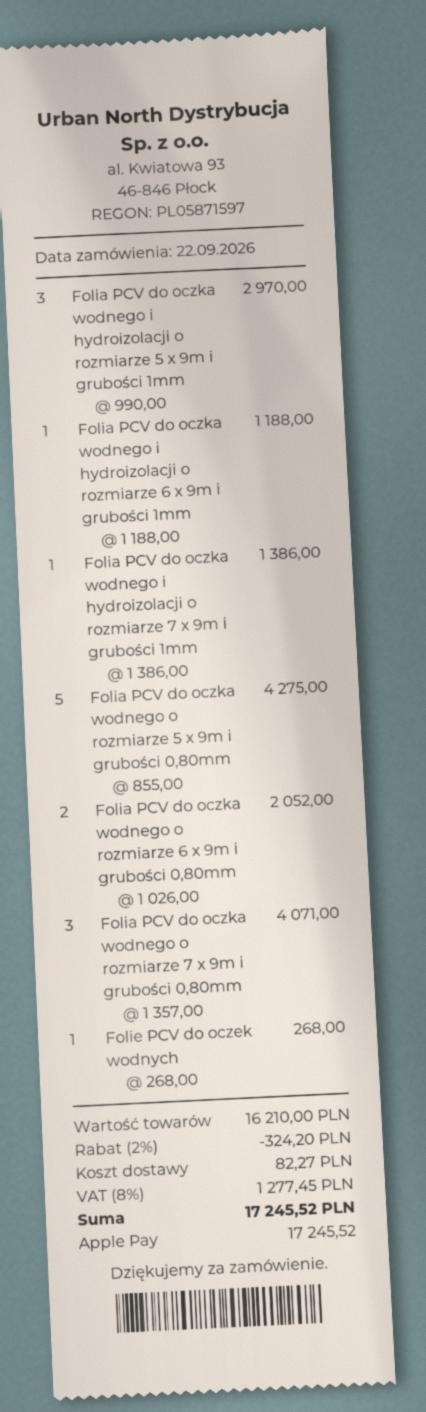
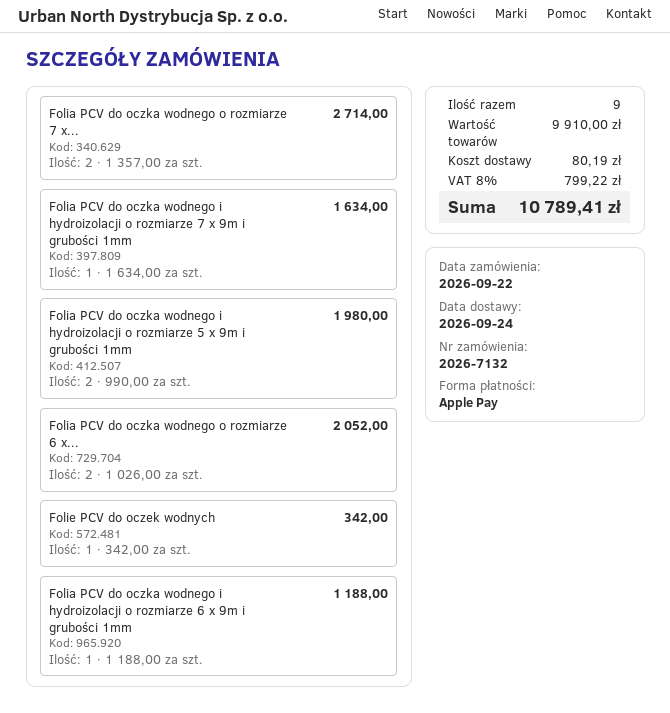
Folia PCV do oczka wodnego i hydroizolacji o rozmiarze 5 x 9m i grubości 1mm: 3 x 990.00 = 2970.00 -> 2 x 990.00 = 1980.00
Folia PCV do oczka wodnego i hydroizolacji o rozmiarze 7 x 9m i grubości 1mm: 1 x 1386.00 = 1386.00 -> 1 x 1634.00 = 1634.00
Folia PCV do oczka wodnego o rozmiarze 5 x 9m i grubości 0,80mm: 5 x 855.00 = 4275.00 -> none
Folia PCV do oczka wodnego o rozmiarze 7 x 9m i grubości 0,80mm: 3 x 1357.00 = 4071.00 -> 2 x 1357.00 = 2714.00
Folie PCV do oczek wodnych: 1 x 268.00 = 268.00 -> 1 x 342.00 = 342.00
subtotal: 16210.00 -> 9910.00
discount: 2% = 324.20 -> none
shipping: 82.27 -> 80.19
tax: 8% = 1277.45 -> 8% = 799.22
total: 17245.52 -> 10789.41

